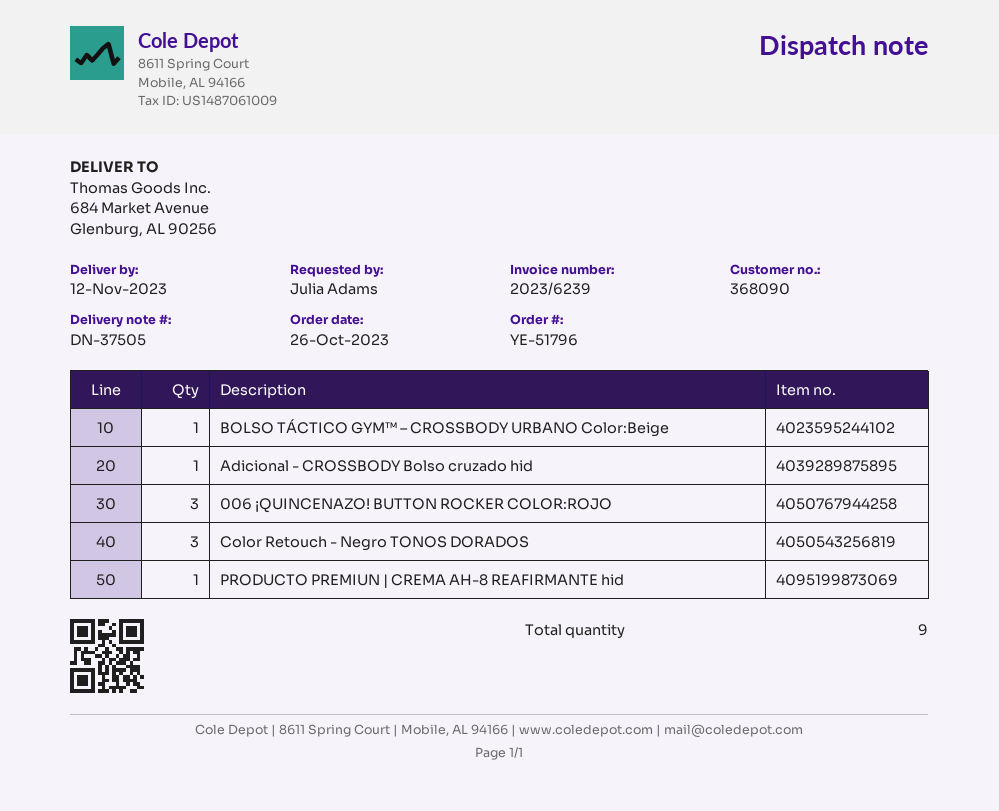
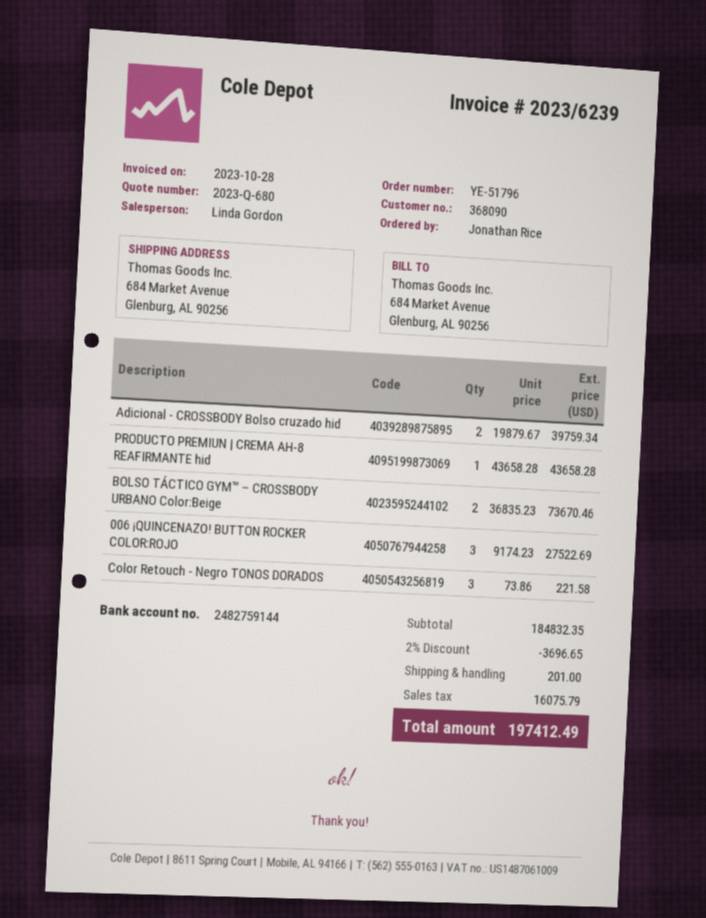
ordered by: Julia Adams -> Jonathan Rice
BOLSO TÁCTICO GYM™ – CROSSBODY URBANO Color:Beige: 1 -> 2
Adicional - CROSSBODY Bolso cruzado hid: 1 -> 2

